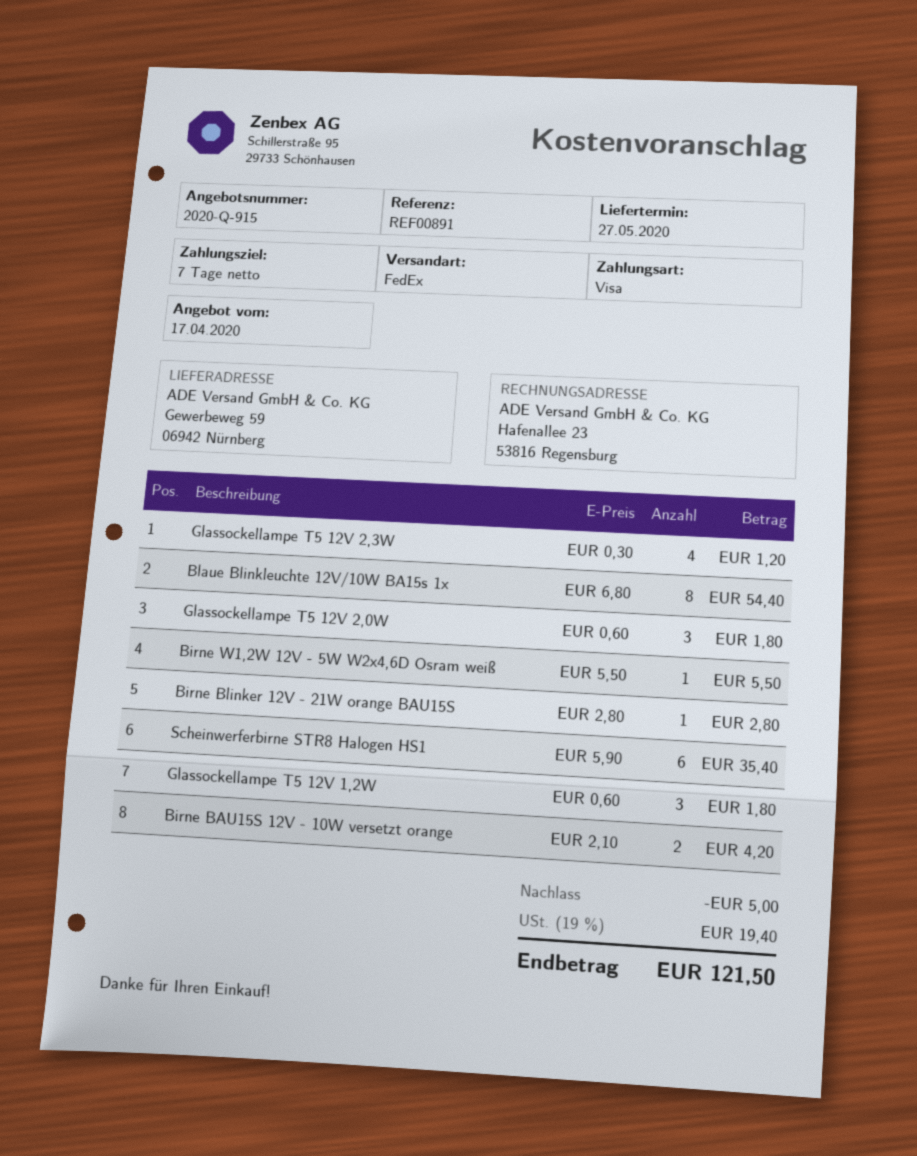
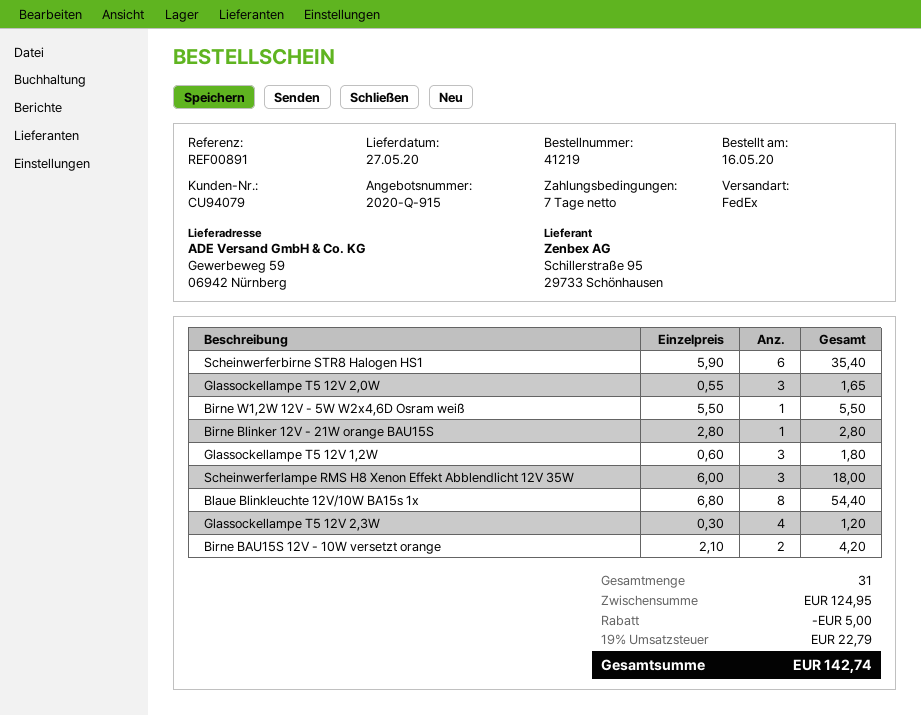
Glassockellampe T5 12V 2,0W: 3 x 0.60 = 1.80 -> 3 x 0.55 = 1.65
Scheinwerferlampe RMS H8 Xenon Effekt Abblendlicht 12V 35W: none -> 3 x 6.00 = 18.00
tax: 19% = 19.40 -> 19% = 22.79
total: 121.50 -> 142.74

